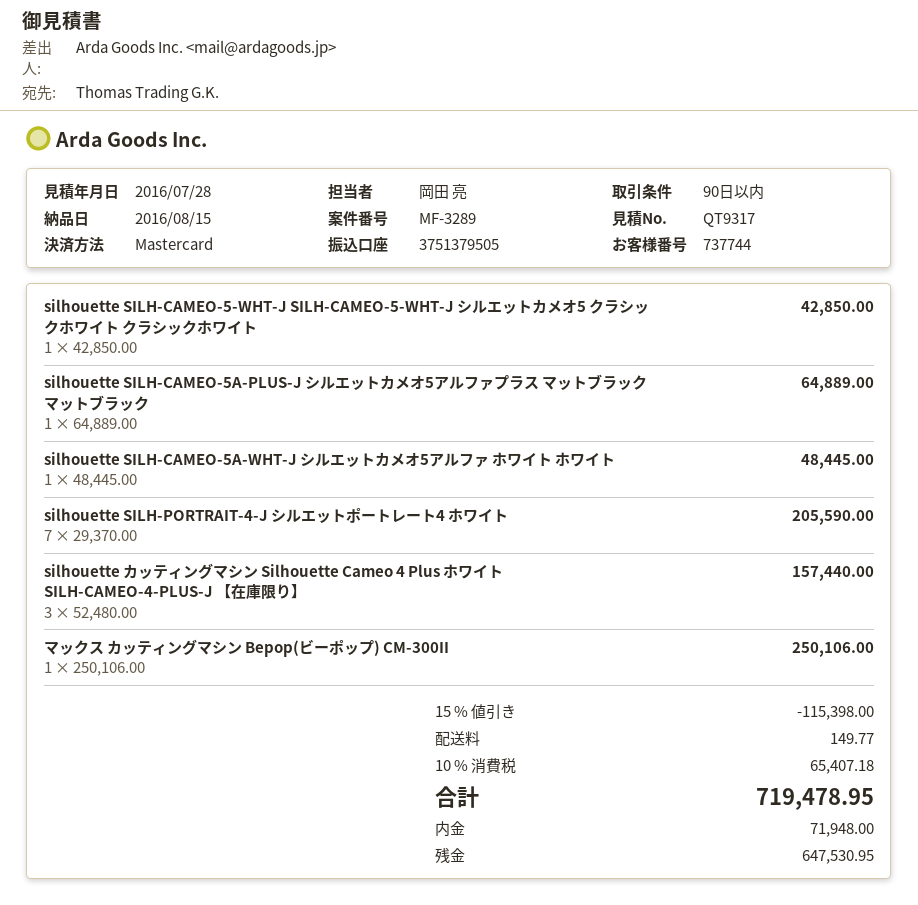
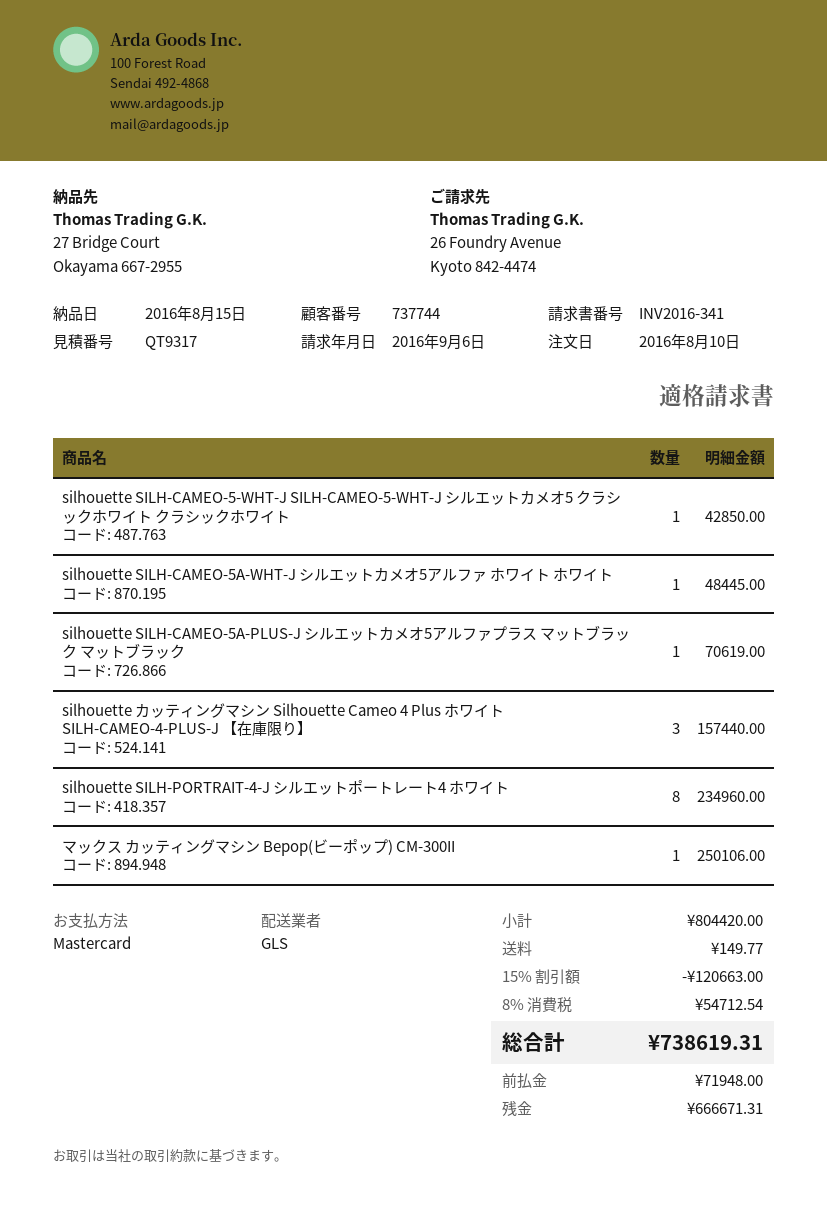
silhouette SILH-CAMEO-5A-PLUS-J シルエットカメオ5アルファプラス マットブラック マットブラック: 1 for 64889.00 -> 1 for 70619.00
silhouette SILH-PORTRAIT-4-J シルエットポートレート4 ホワイト: 7 for 205590.00 -> 8 for 234960.00
discount: 15% = 115398.00 -> 15% = 120663.00
tax: 10% = 65407.18 -> 8% = 54712.54
total: 719478.95 -> 738619.31
balance: 647530.95 -> 666671.31

